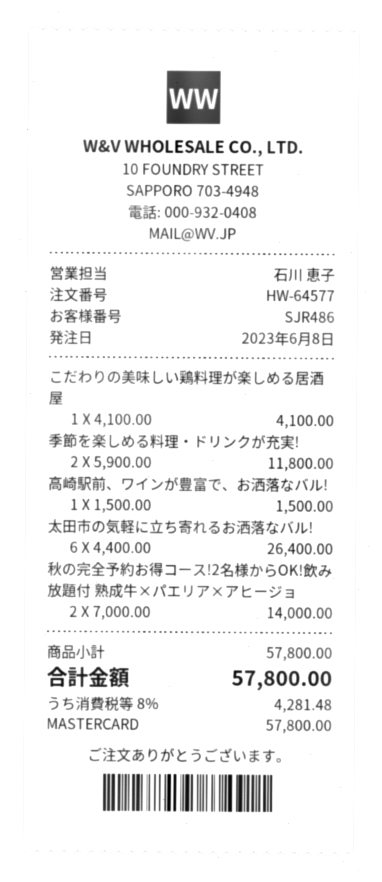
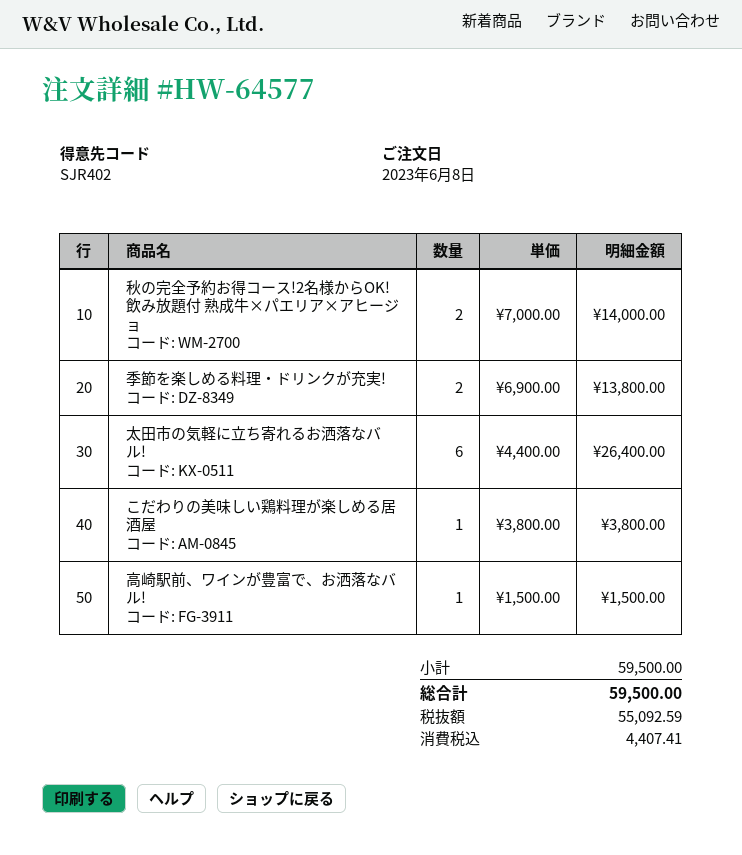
customer number: SJR486 -> SJR402
こだわりの美味しい鶏料理が楽しめる居酒屋: 1 x 4100.00 = 4100.00 -> 1 x 3800.00 = 3800.00
季節を楽しめる料理・ドリンクが充実!: 2 x 5900.00 = 11800.00 -> 2 x 6900.00 = 13800.00
subtotal: 57800.00 -> 59500.00
tax: 4281.48 -> 4407.41
total: 57800.00 -> 59500.00

